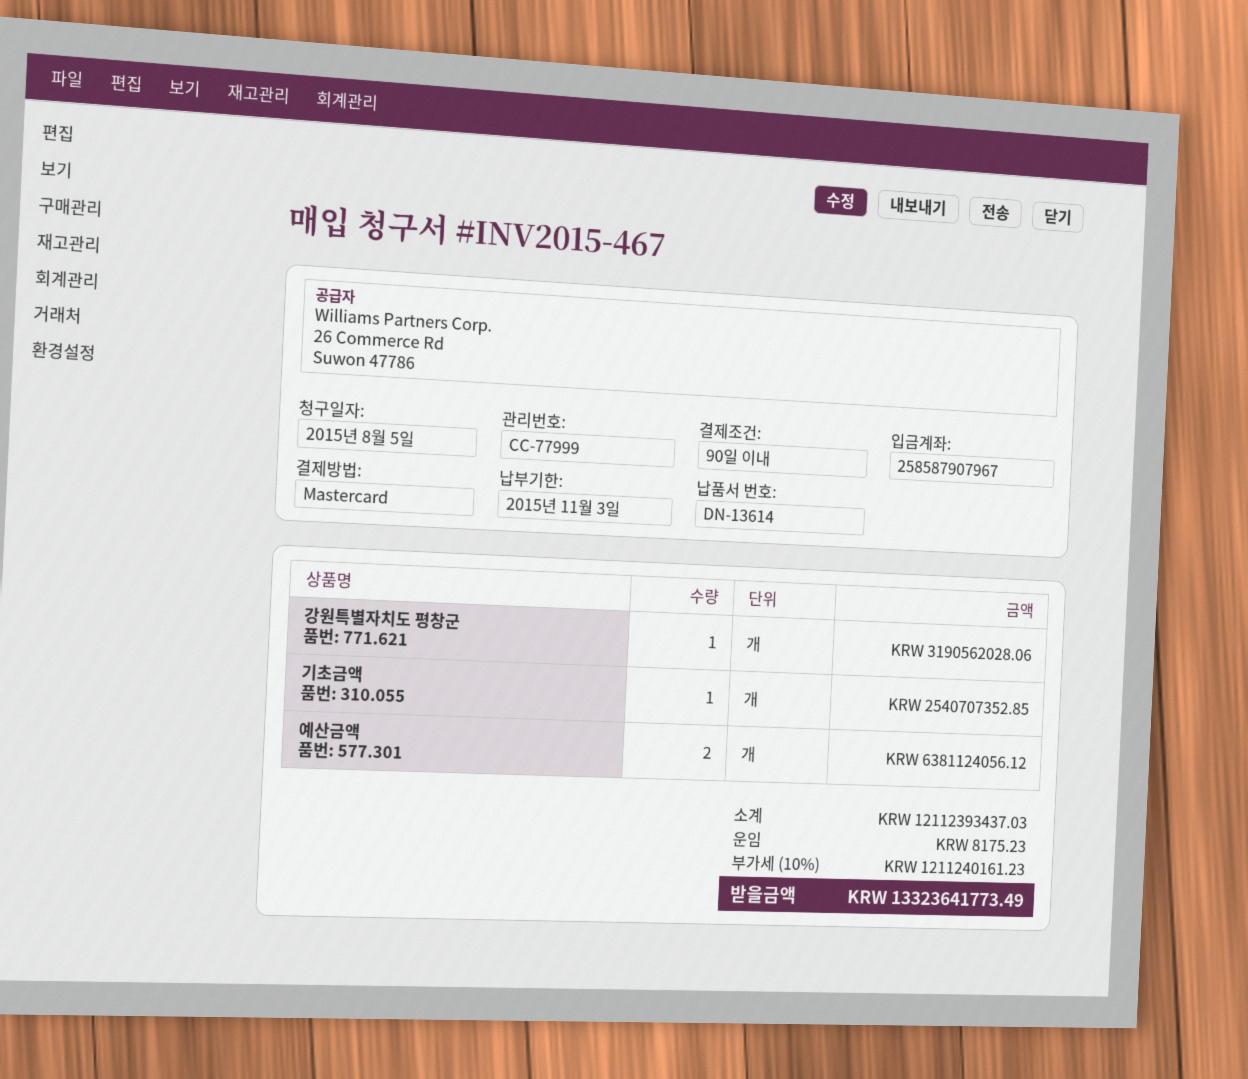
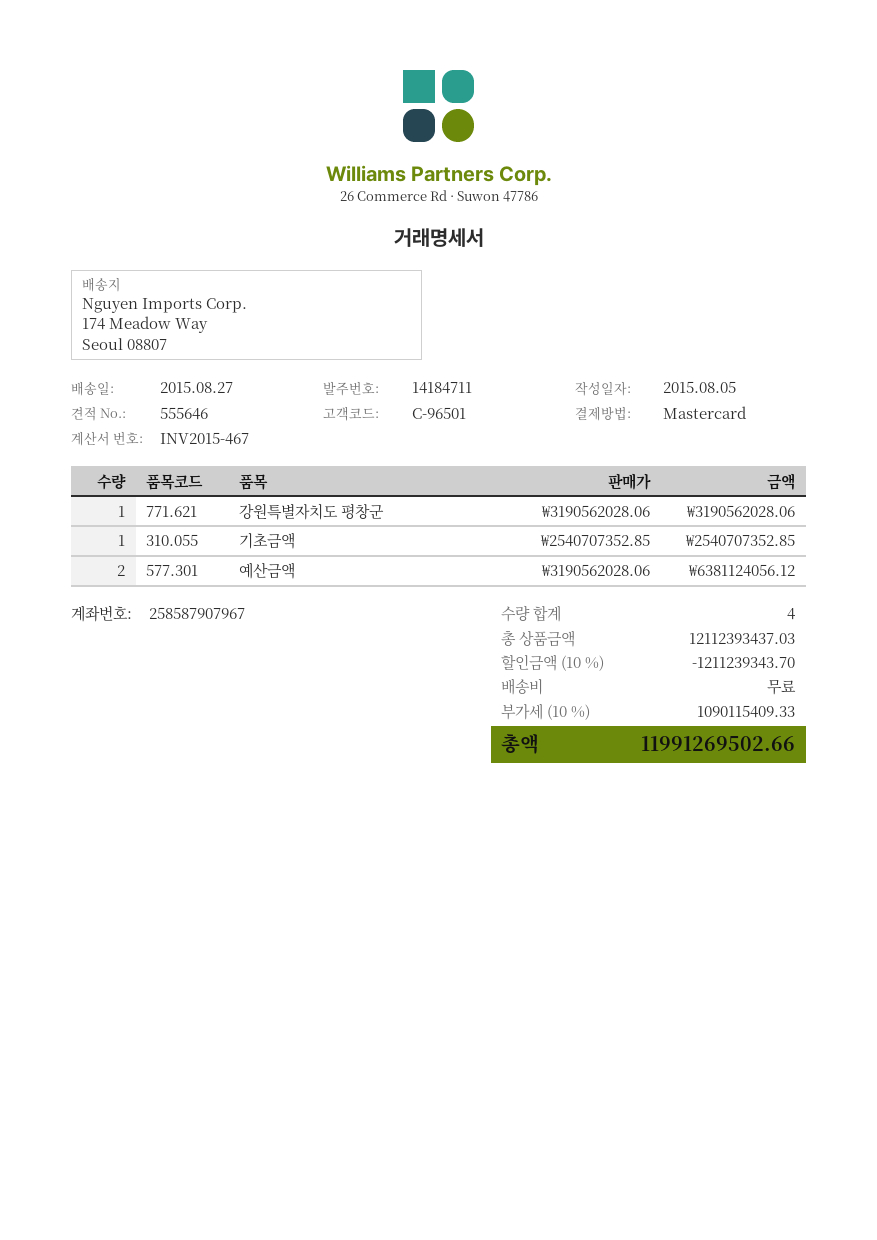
discount: none -> 10% = 1211239343.70
shipping: 8175.23 -> 0.00
tax: 10% = 1211240161.23 -> 10% = 1090115409.33
total: 13323641773.49 -> 11991269502.66

